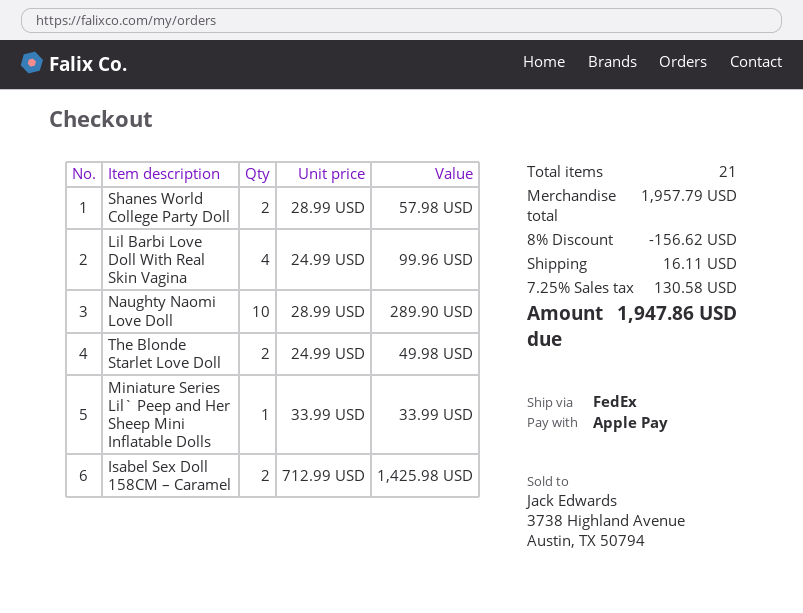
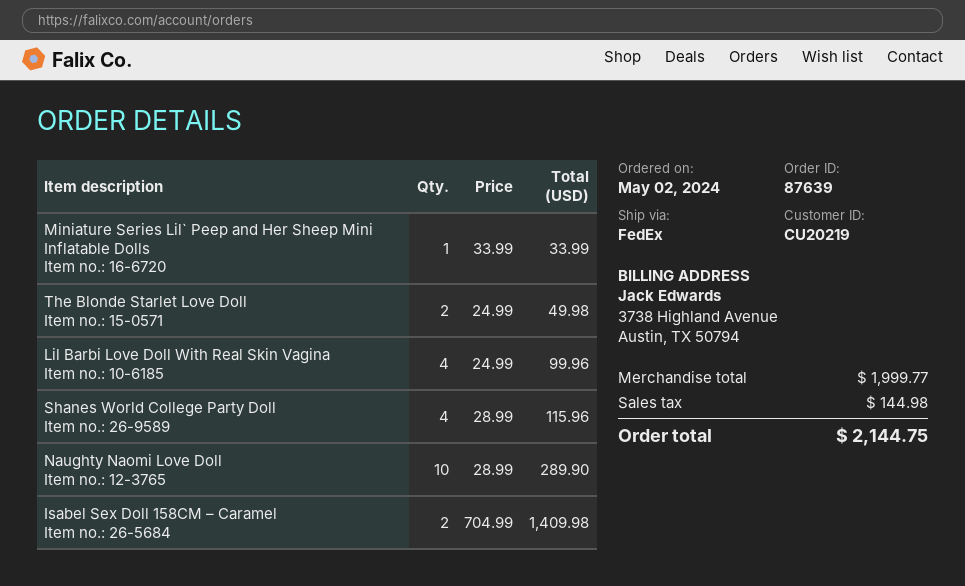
Shanes World College Party Doll: 2 x 28.99 = 57.98 -> 4 x 28.99 = 115.96
Isabel Sex Doll 158CM – Caramel: 2 x 712.99 = 1425.98 -> 2 x 704.99 = 1409.98
subtotal: 1957.79 -> 1999.77
discount: 8% = 156.62 -> none
shipping: 16.11 -> none
tax: 130.58 -> 144.98
total: 1947.86 -> 2144.75

